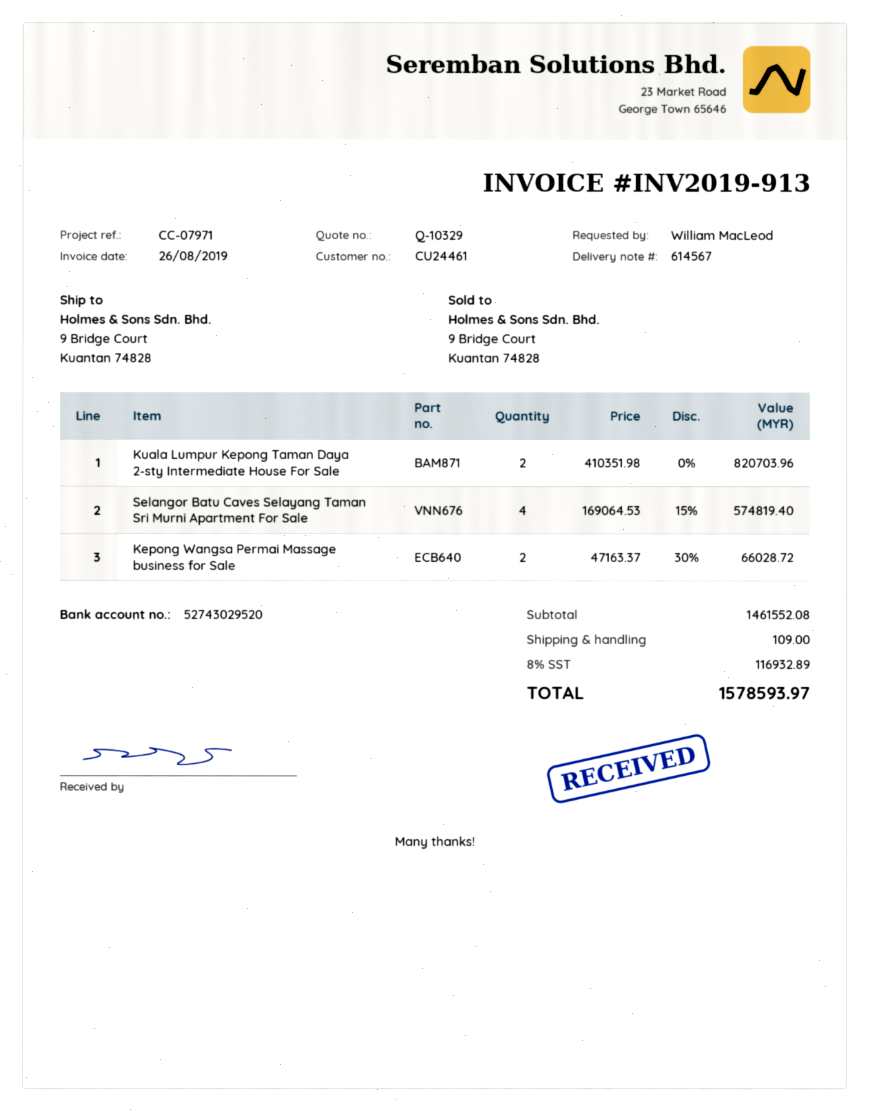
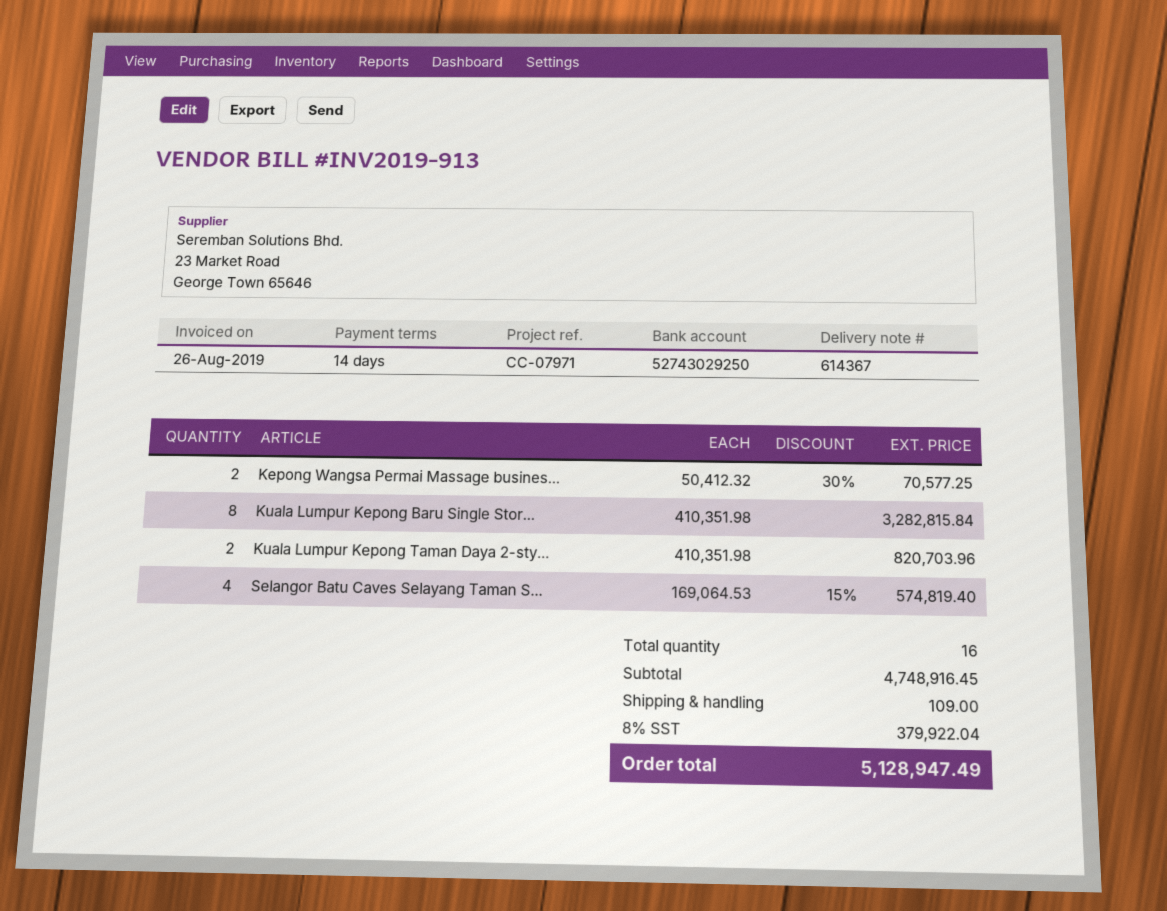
delivery note number: 614567 -> 614367
bank account: 52743029520 -> 52743029250
Kepong Wangsa Permai Massage business for Sale: 2 x 47163.37 - 30% = 66028.72 -> 2 x 50412.32 - 30% = 70577.25
Kuala Lumpur Kepong Baru Single Stor...: none -> 8 x 410351.98 = 3282815.84
subtotal: 1461552.08 -> 4748916.45
tax: 8% = 116932.89 -> 8% = 379922.04
total: 1578593.97 -> 5128947.49

